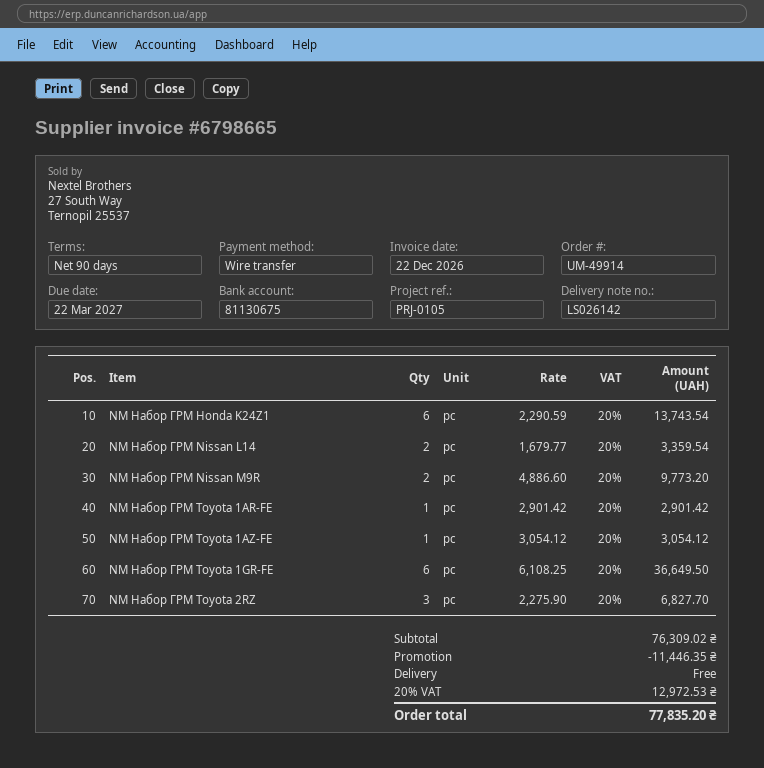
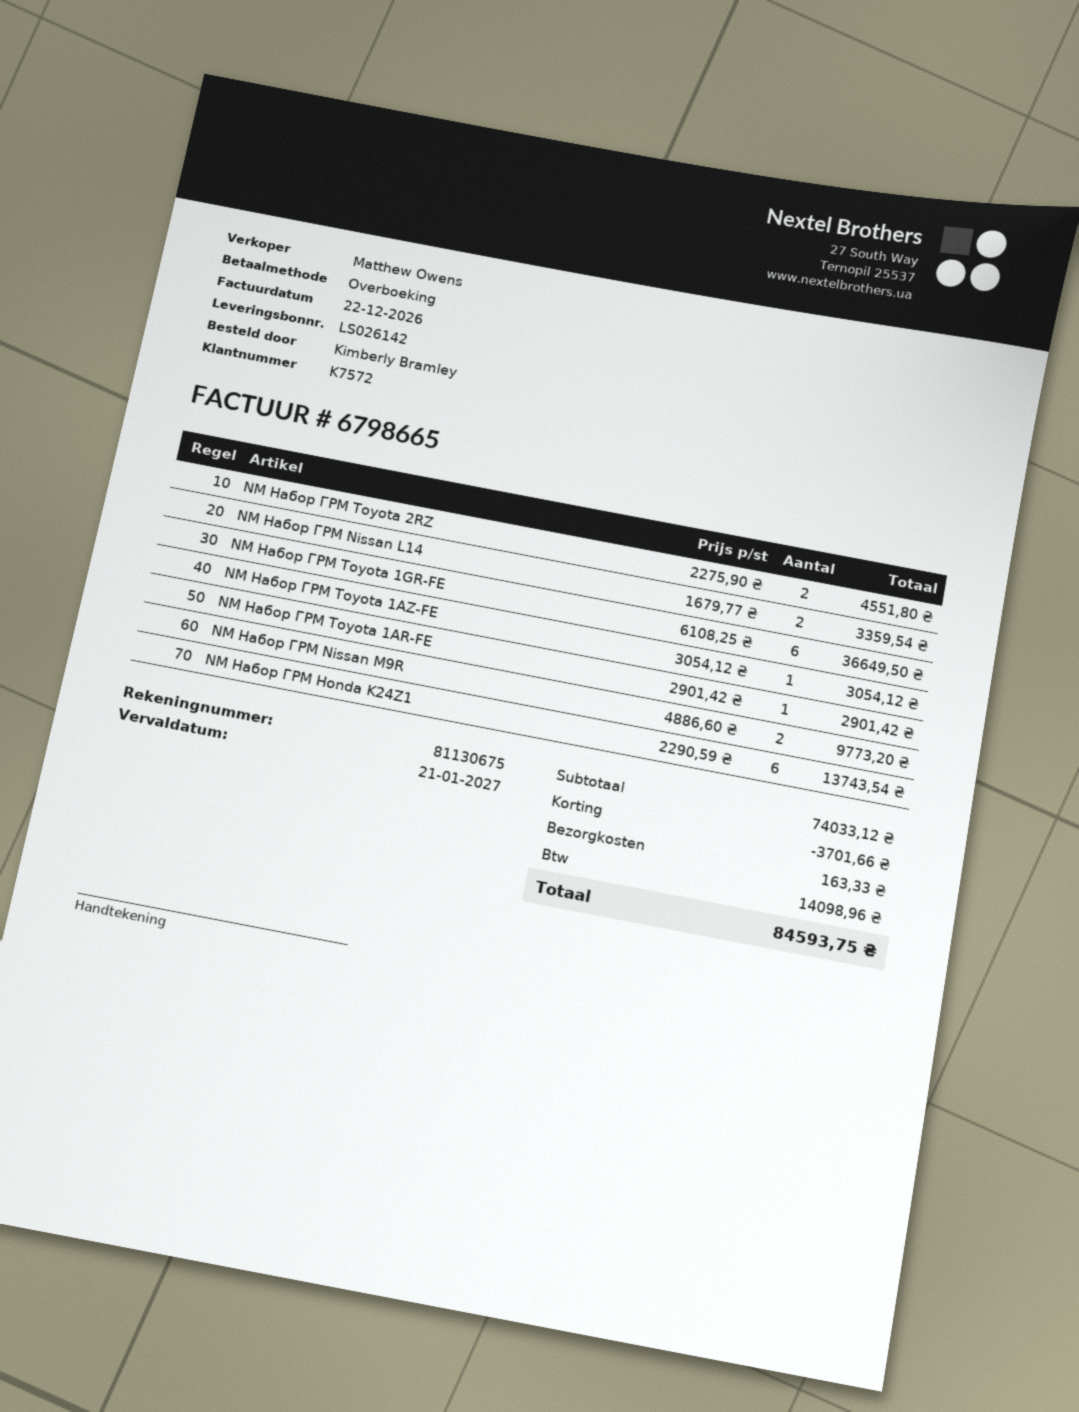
due date: 2027-03-22 -> 2027-01-21
NM Набор ГРМ Toyota 2RZ: 3 x 2275.90 = 6827.70 -> 2 x 2275.90 = 4551.80
subtotal: 76309.02 -> 74033.12
discount: 11446.35 -> 3701.66
shipping: 0.00 -> 163.33
tax: 12972.53 -> 14098.96
total: 77835.20 -> 84593.75

